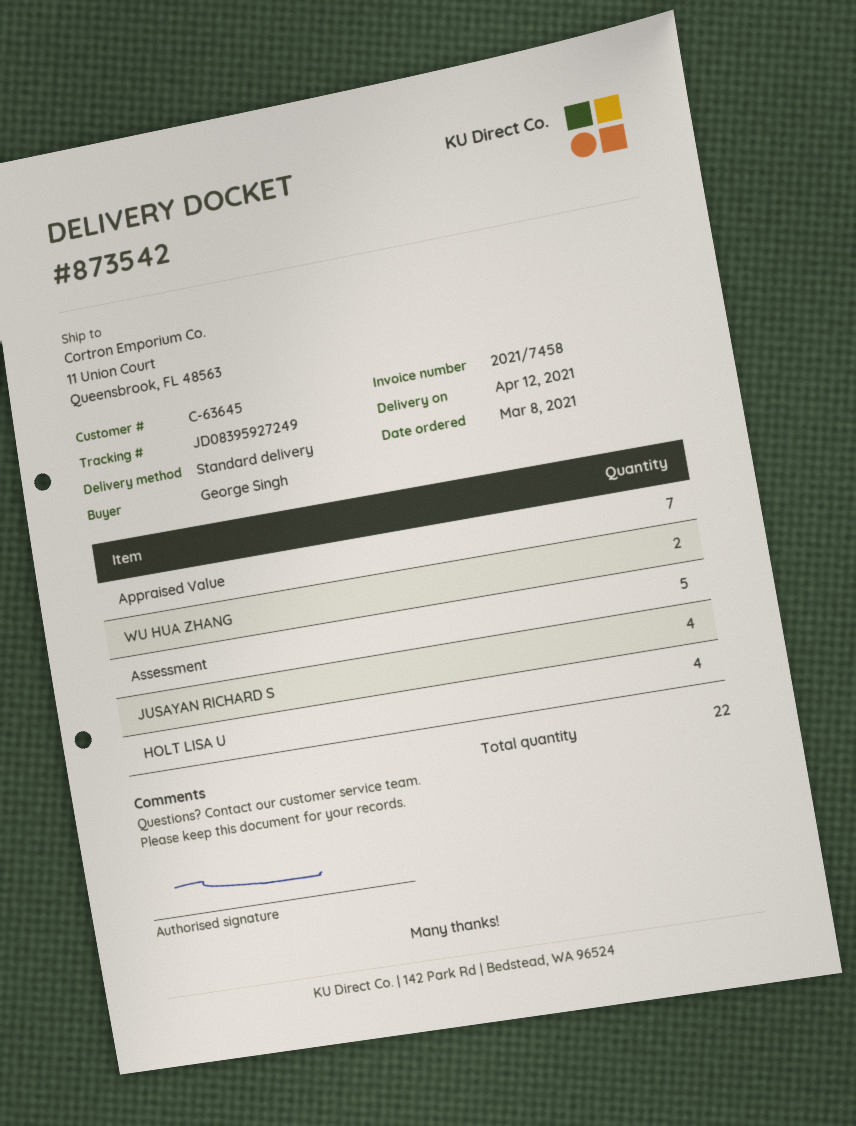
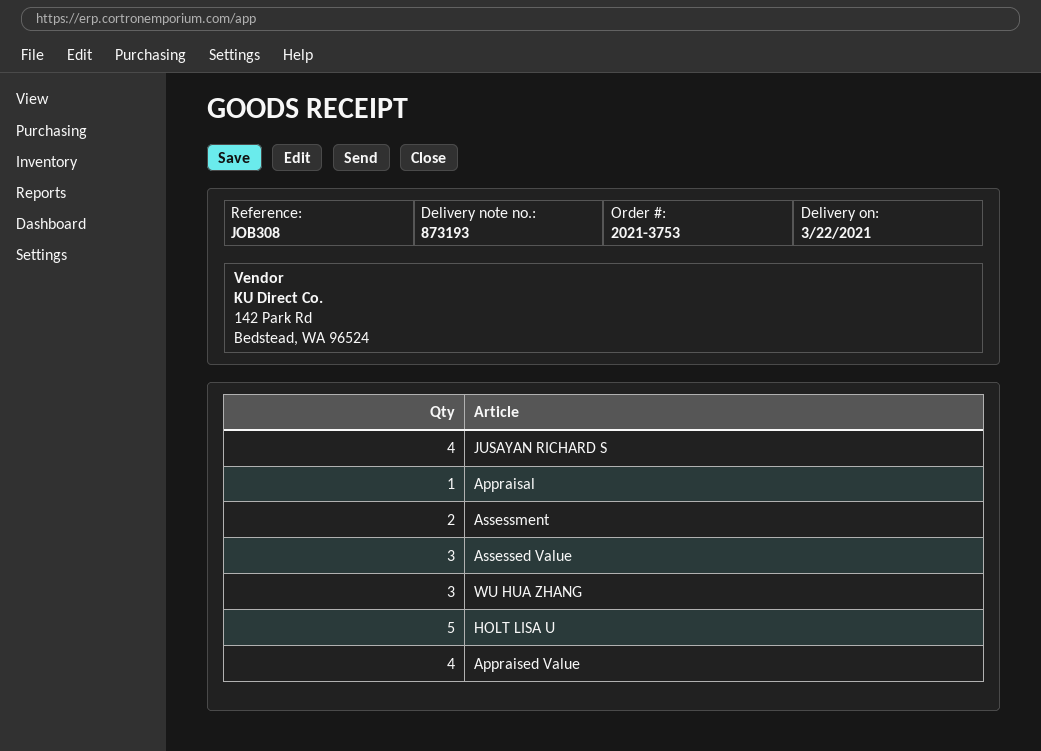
delivery note number: 873542 -> 873193
delivery date: 2021-04-12 -> 2021-03-22
Appraised Value: 7 -> 4
WU HUA ZHANG: 2 -> 3
Assessment: 5 -> 2
HOLT LISA U: 4 -> 5
Appraisal: none -> 1
Assessed Value: none -> 3

